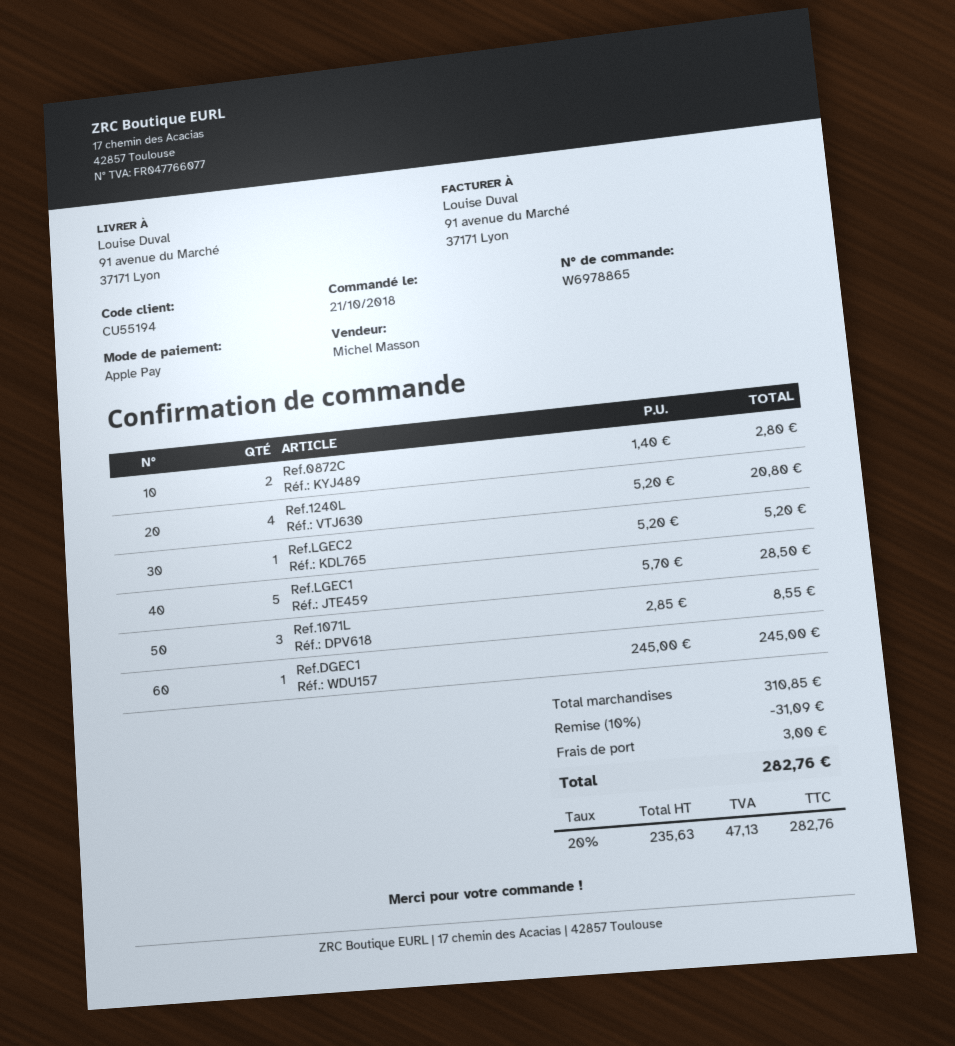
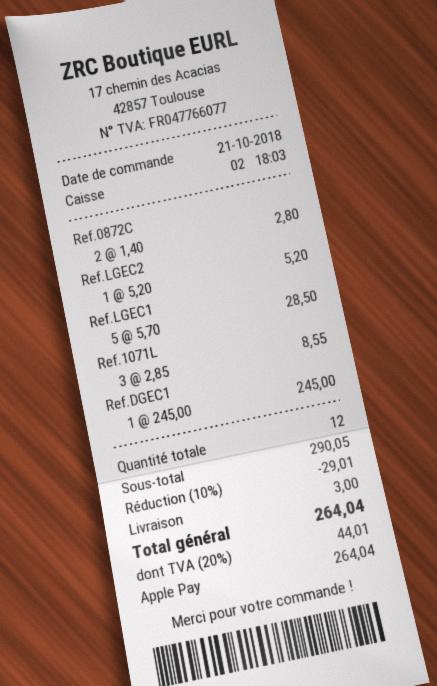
Ref.1240L: 4 x 5.20 = 20.80 -> none
subtotal: 310.85 -> 290.05
discount: 10% = 31.09 -> 10% = 29.01
tax: 20% = 47.13 -> 20% = 44.01
total: 282.76 -> 264.04

